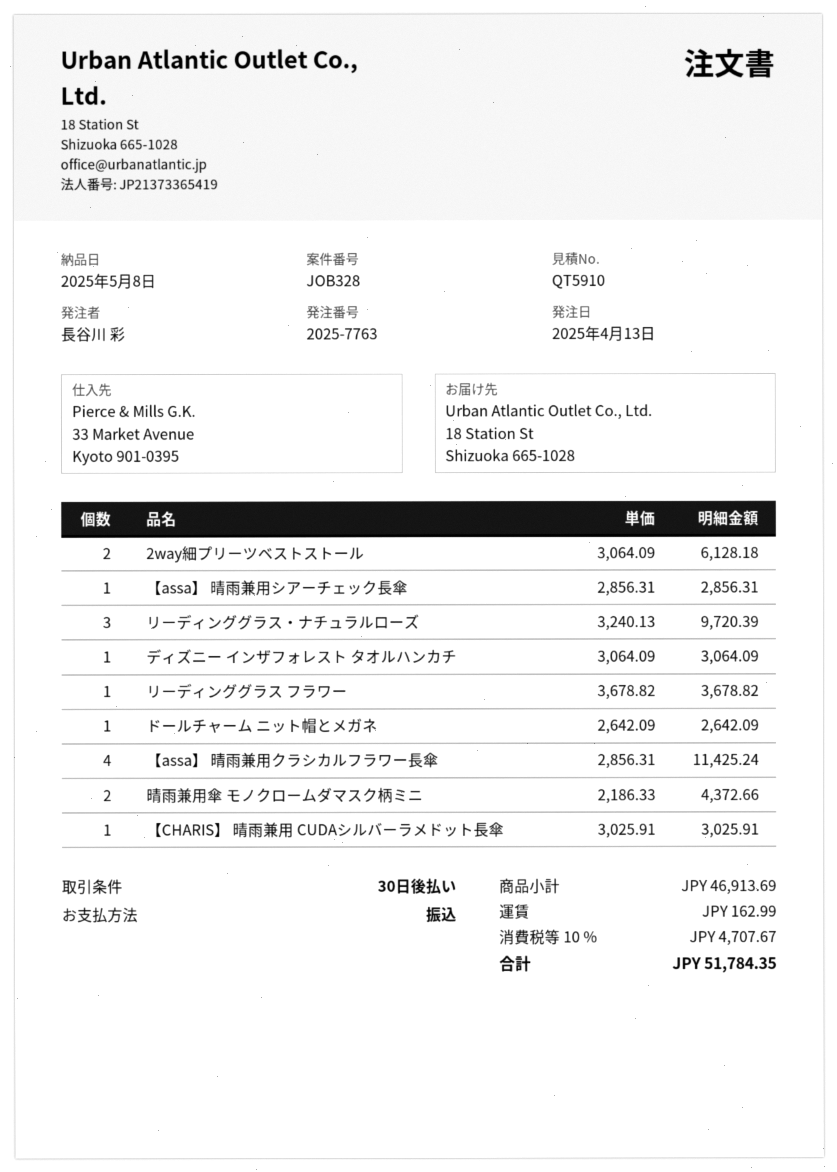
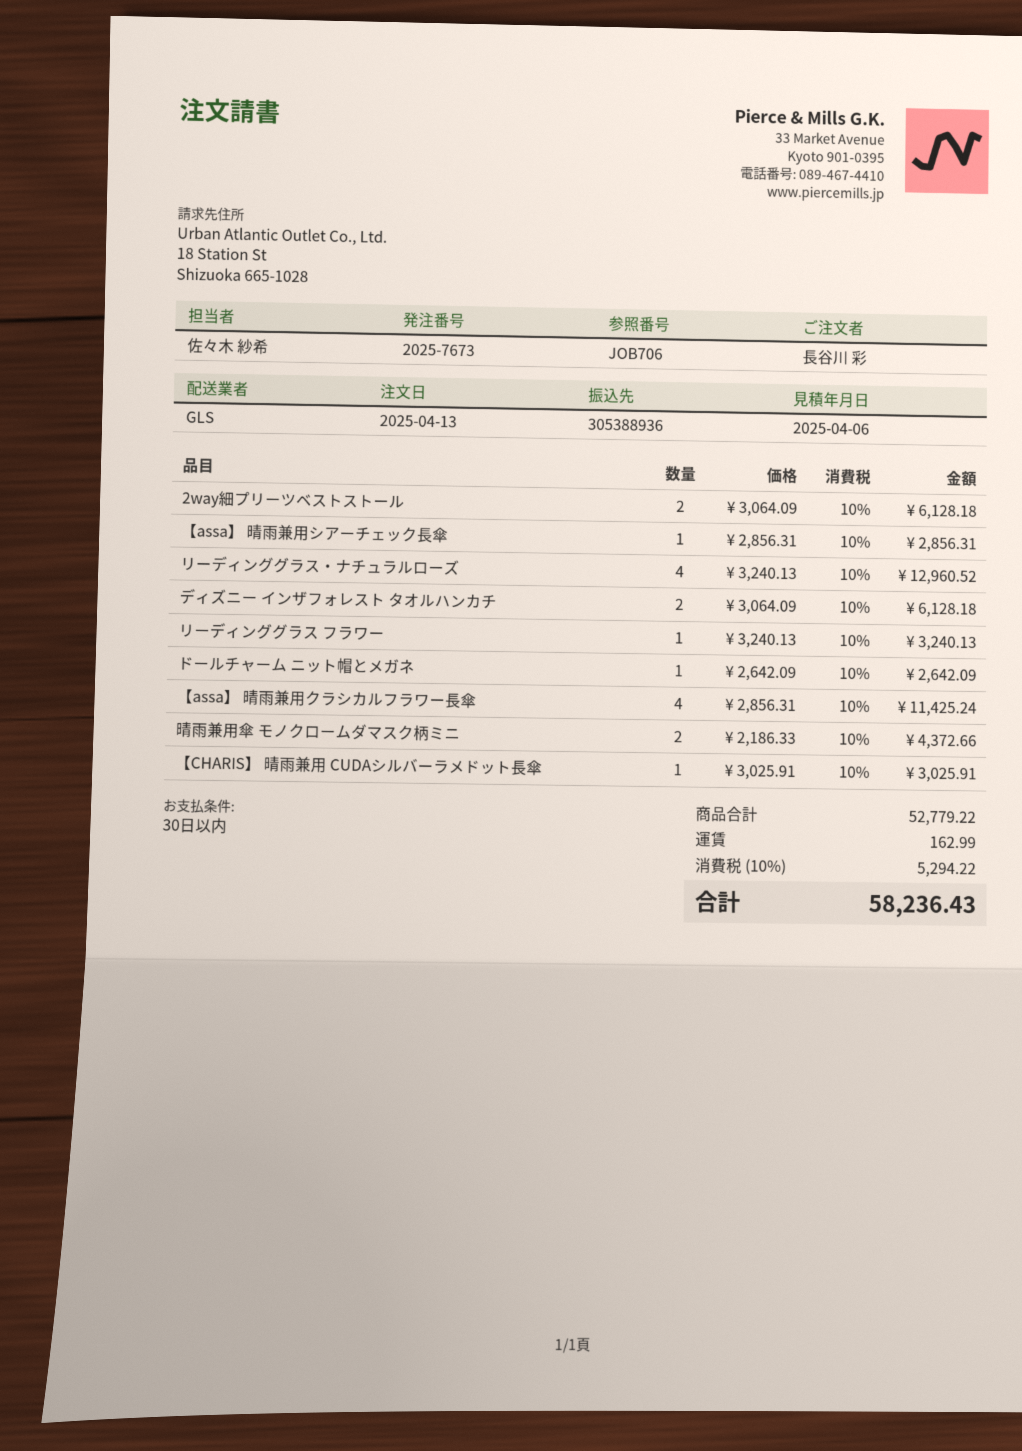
order number: 2025-7763 -> 2025-7673
reference: JOB328 -> JOB706
リーディンググラス・ナチュラルローズ: 3 x 3240.13 = 9720.39 -> 4 x 3240.13 = 12960.52
ディズニー インザフォレスト タオルハンカチ: 1 x 3064.09 = 3064.09 -> 2 x 3064.09 = 6128.18
リーディンググラス フラワー: 1 x 3678.82 = 3678.82 -> 1 x 3240.13 = 3240.13
subtotal: 46913.69 -> 52779.22
tax: 10% = 4707.67 -> 10% = 5294.22
total: 51784.35 -> 58236.43

